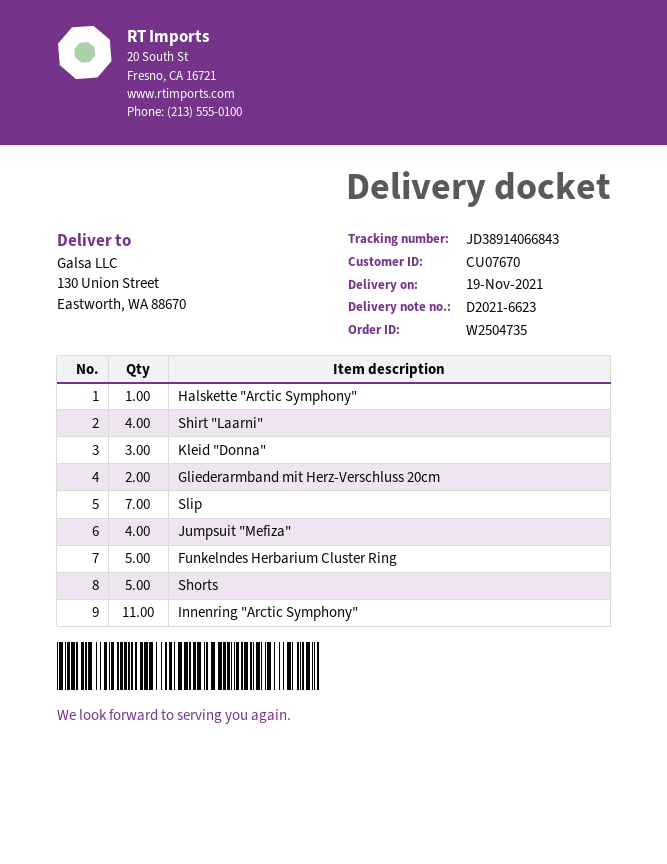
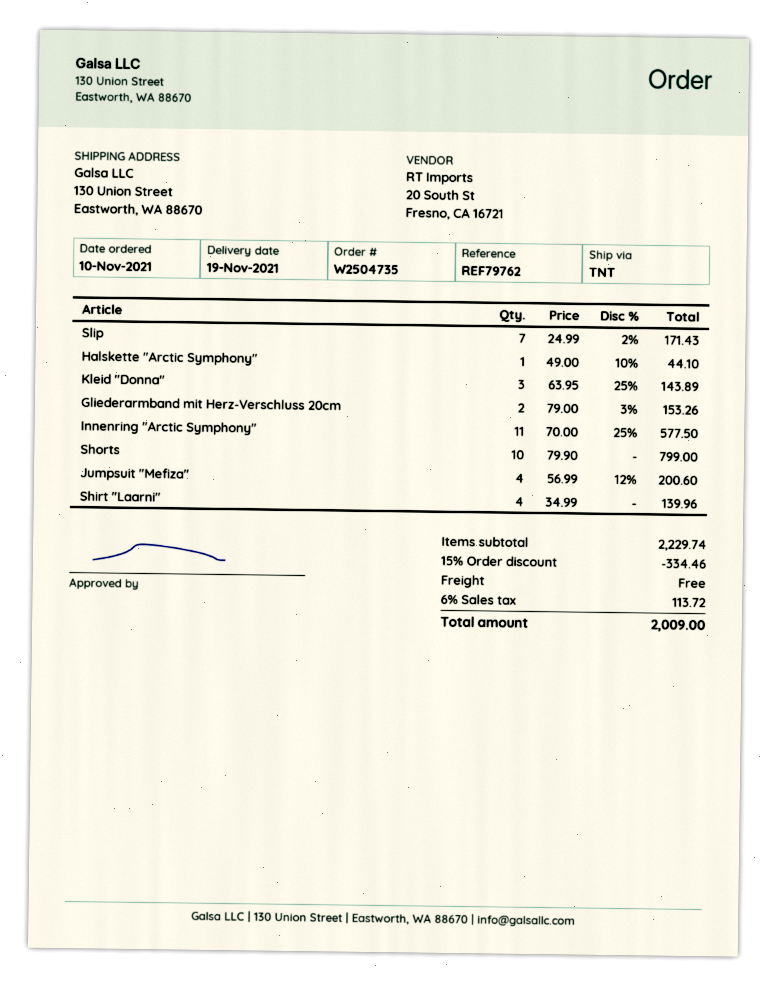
Funkelndes Herbarium Cluster Ring: 5 -> none
Shorts: 5 -> 10

